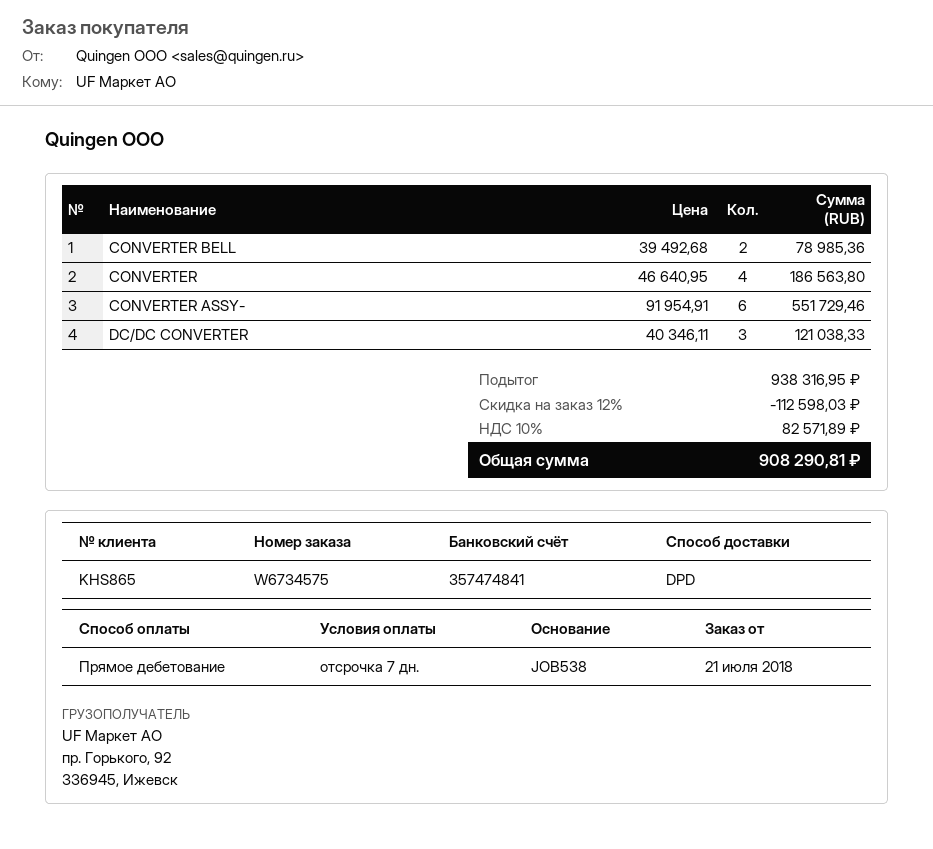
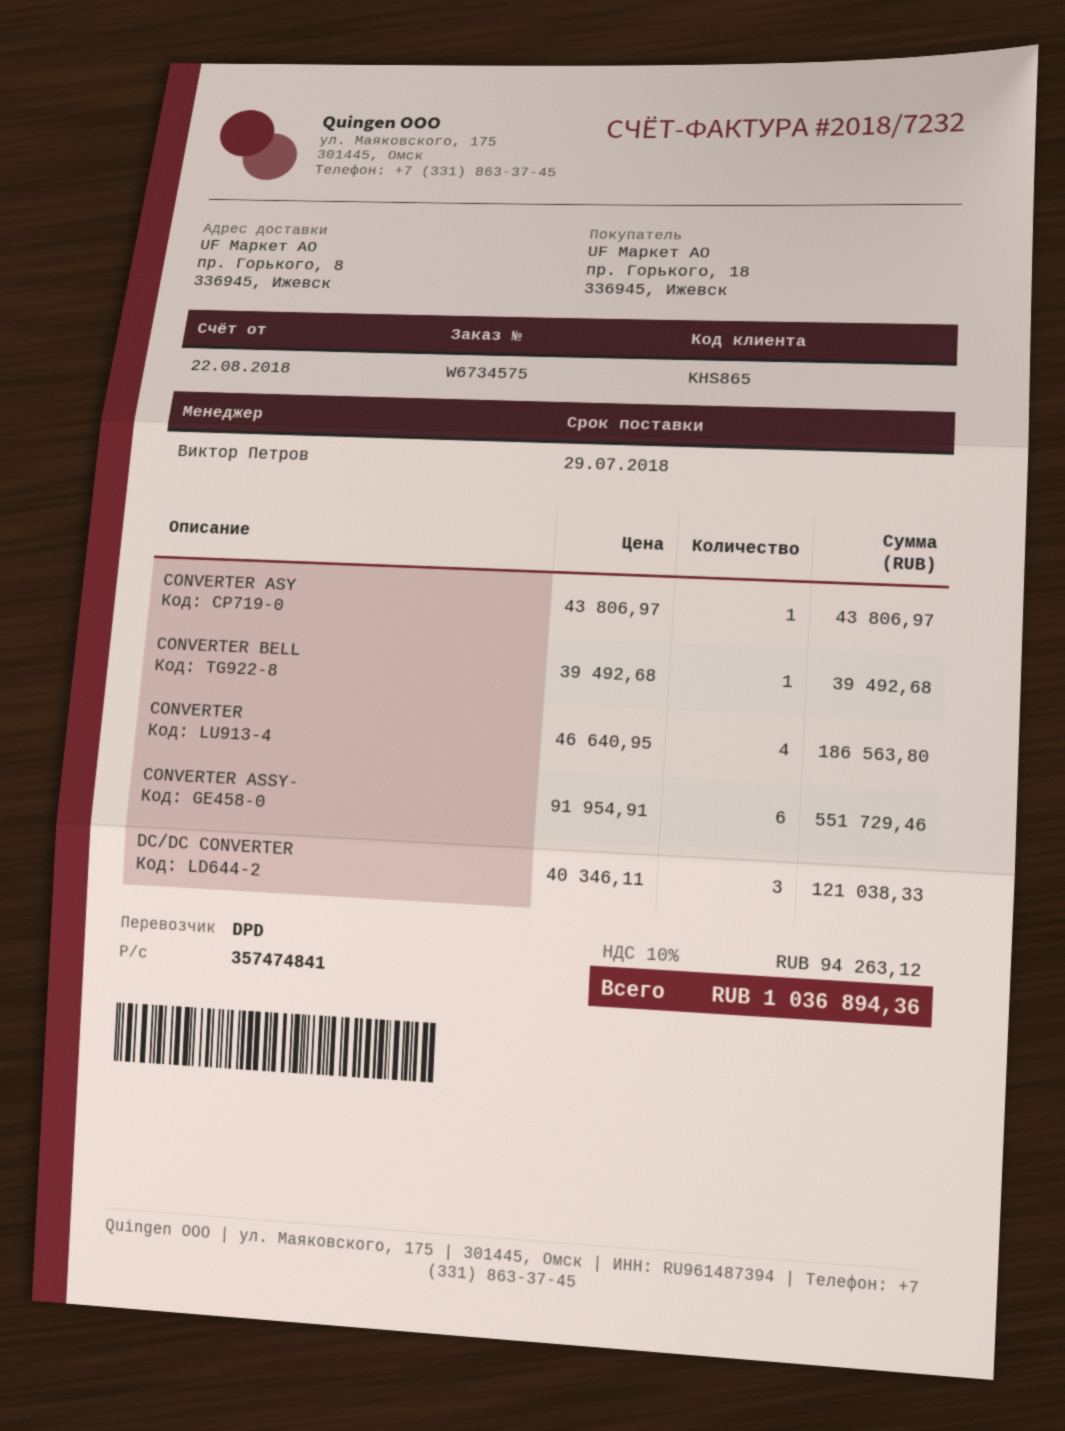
ship to: пр. Горького, 92, 336945, Ижевск -> пр. Горького, 8, 336945, Ижевск
CONVERTER BELL: 2 x 39492.68 = 78985.36 -> 1 x 39492.68 = 39492.68
CONVERTER ASY: none -> 1 x 43806.97 = 43806.97
discount: 12% = 112598.03 -> none
tax: 10% = 82571.89 -> 10% = 94263.12
total: 908290.81 -> 1036894.36

